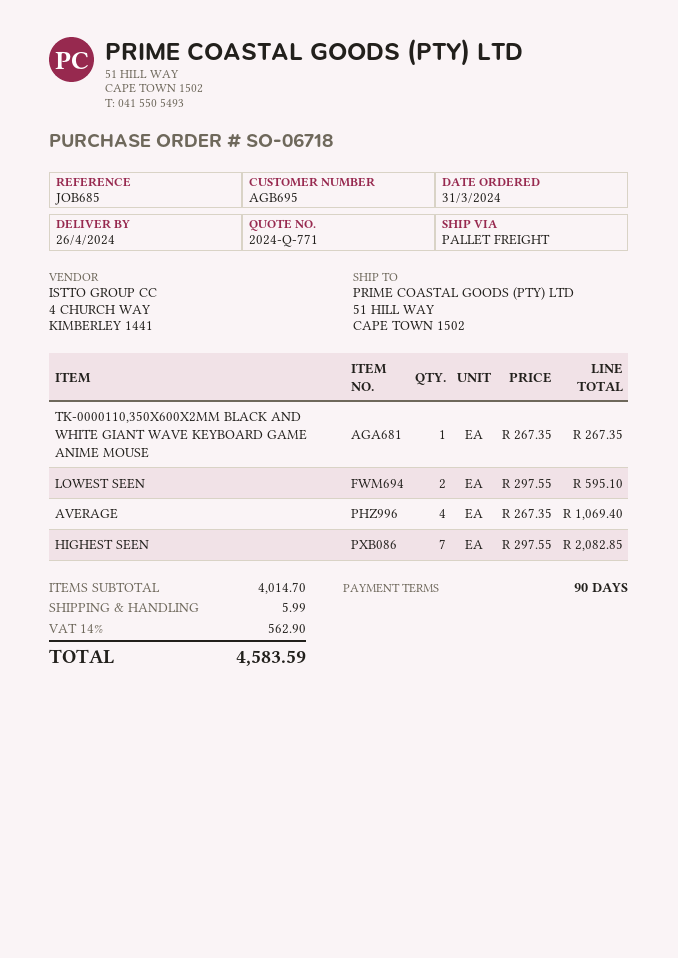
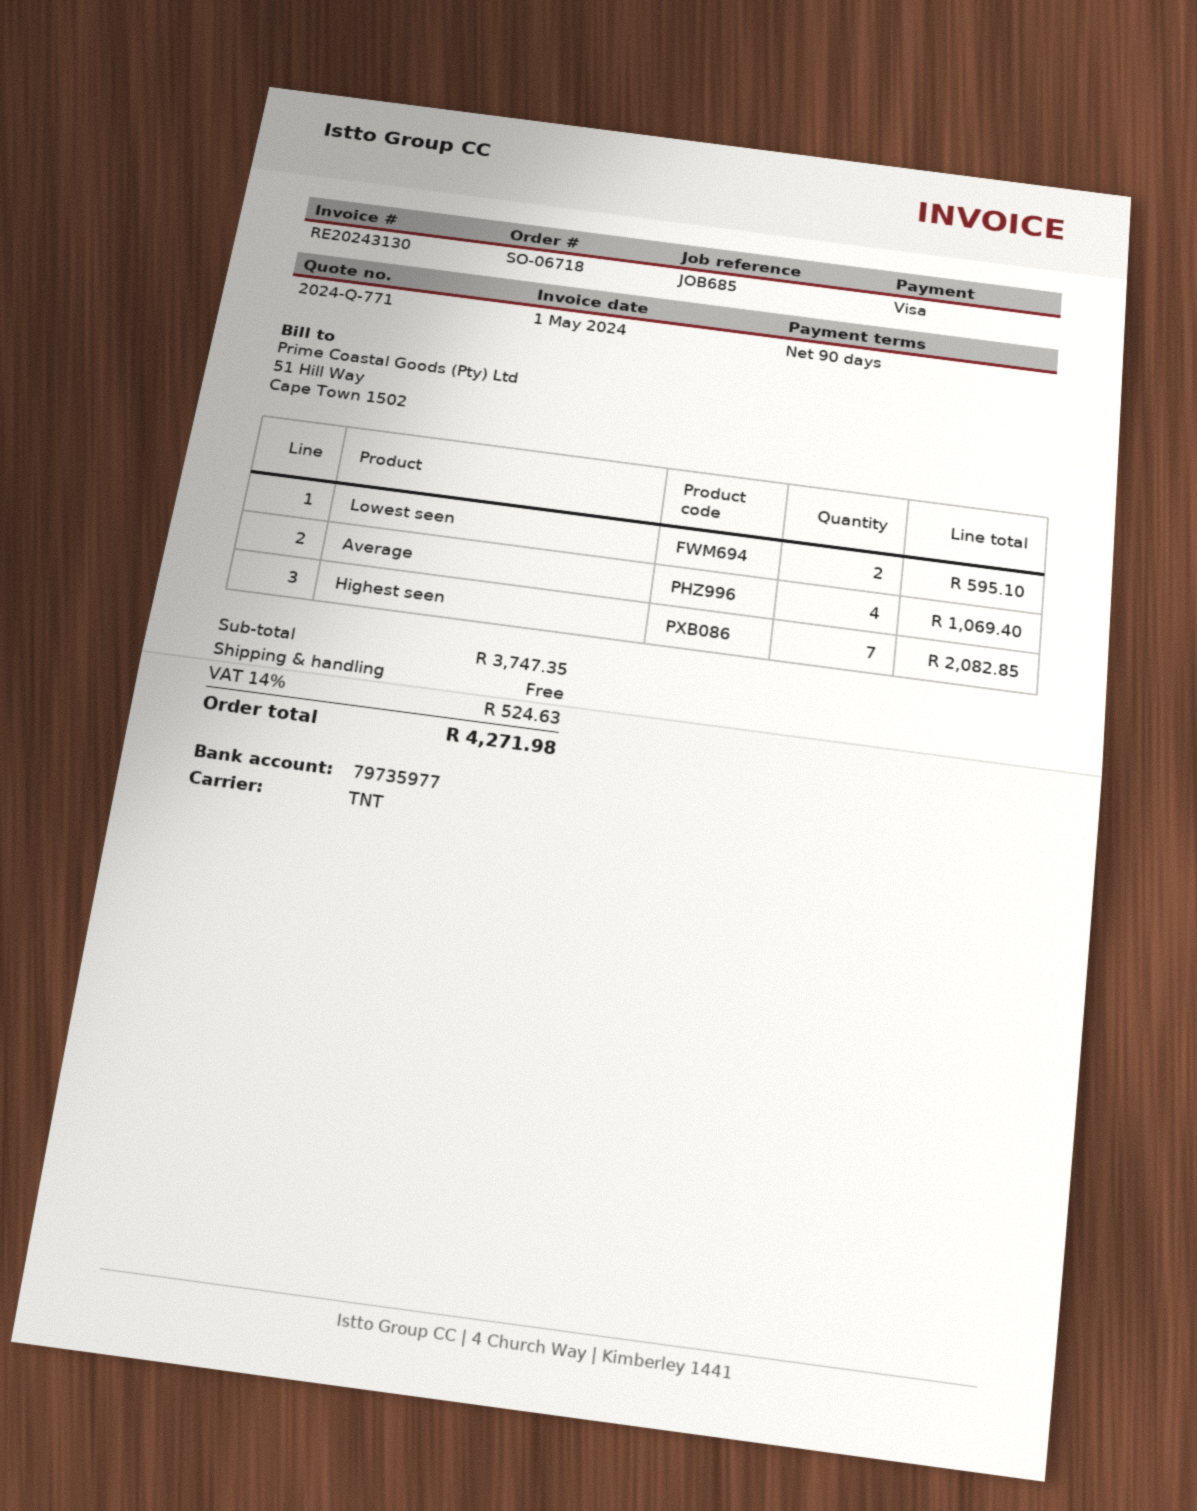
shipping method: pallet freight -> TNT
TK-0000110,350X600X2MM BLACK AND WHITE GIANT WAVE KEYBOARD GAME ANIME MOUSE: 1 for 267.35 -> none
subtotal: 4014.70 -> 3747.35
shipping: 5.99 -> 0.00
tax: 14% = 562.90 -> 14% = 524.63
total: 4583.59 -> 4271.98

